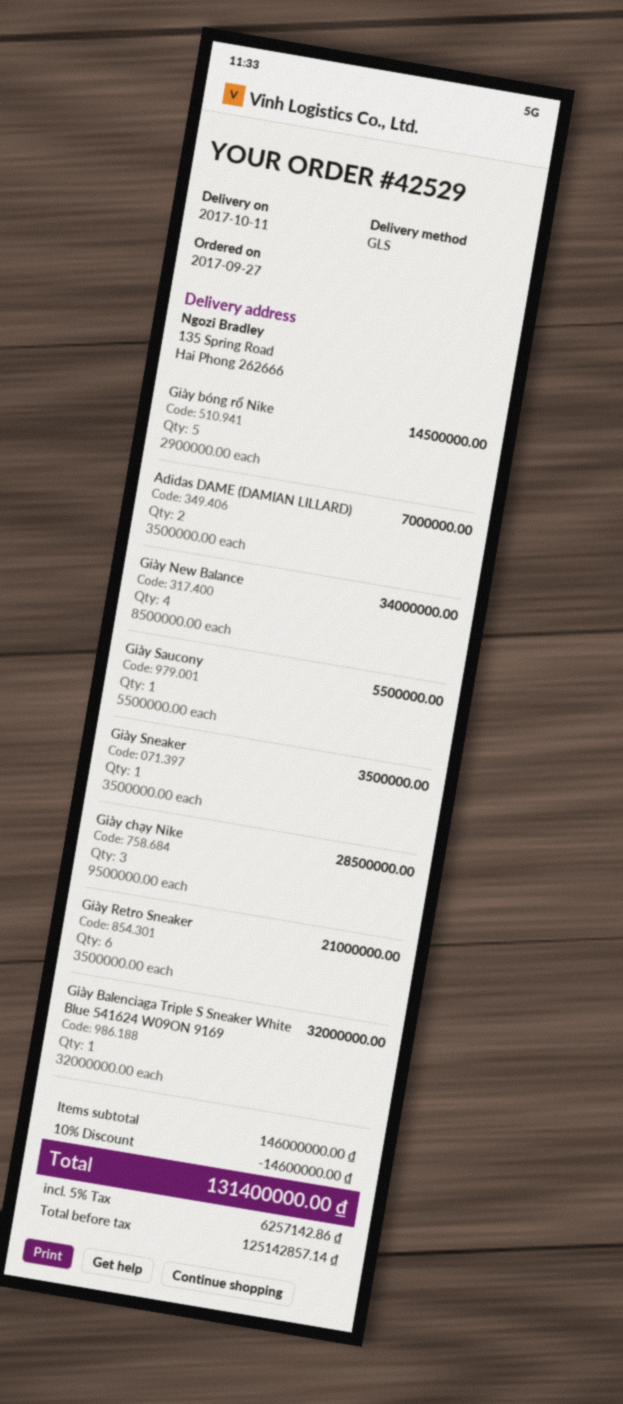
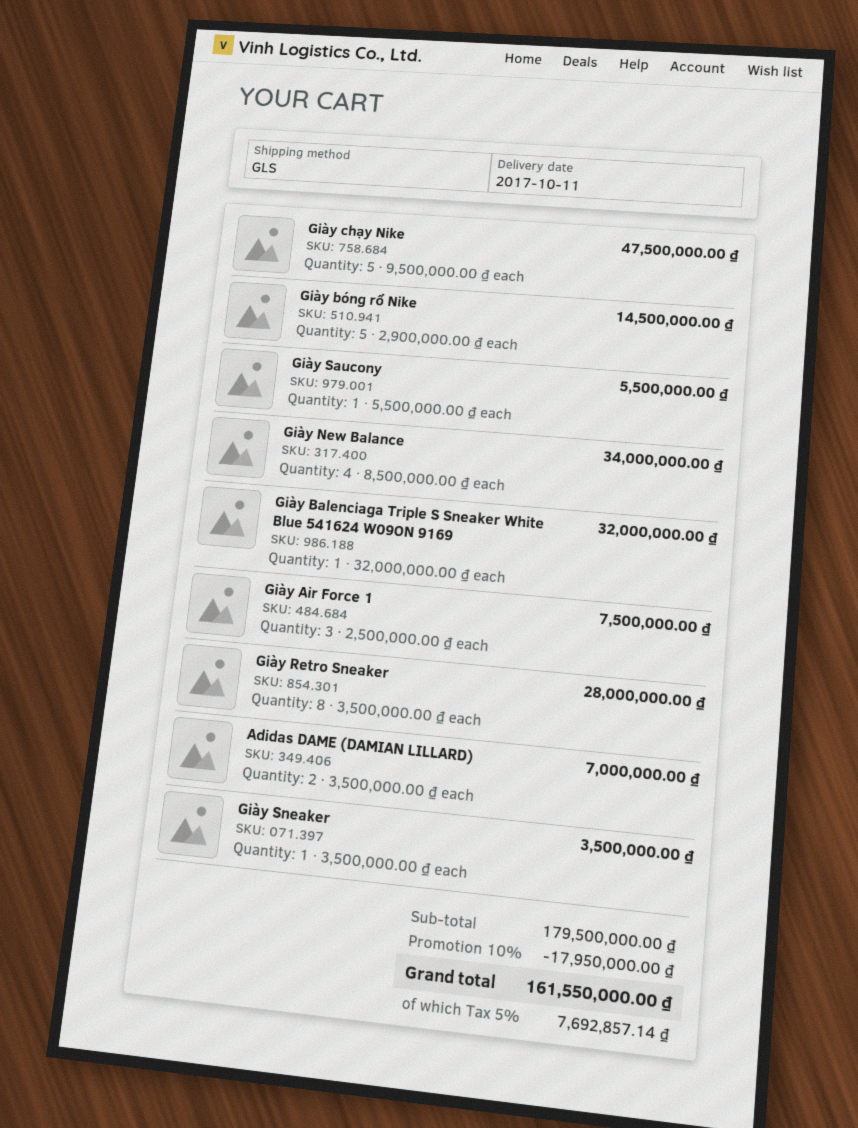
Giày chạy Nike: 3 x 9500000.00 = 28500000.00 -> 5 x 9500000.00 = 47500000.00
Giày Retro Sneaker: 6 x 3500000.00 = 21000000.00 -> 8 x 3500000.00 = 28000000.00
Giày Air Force 1: none -> 3 x 2500000.00 = 7500000.00
subtotal: 146000000.00 -> 179500000.00
discount: 10% = 14600000.00 -> 10% = 17950000.00
tax: 5% = 6257142.86 -> 5% = 7692857.14
total: 131400000.00 -> 161550000.00

